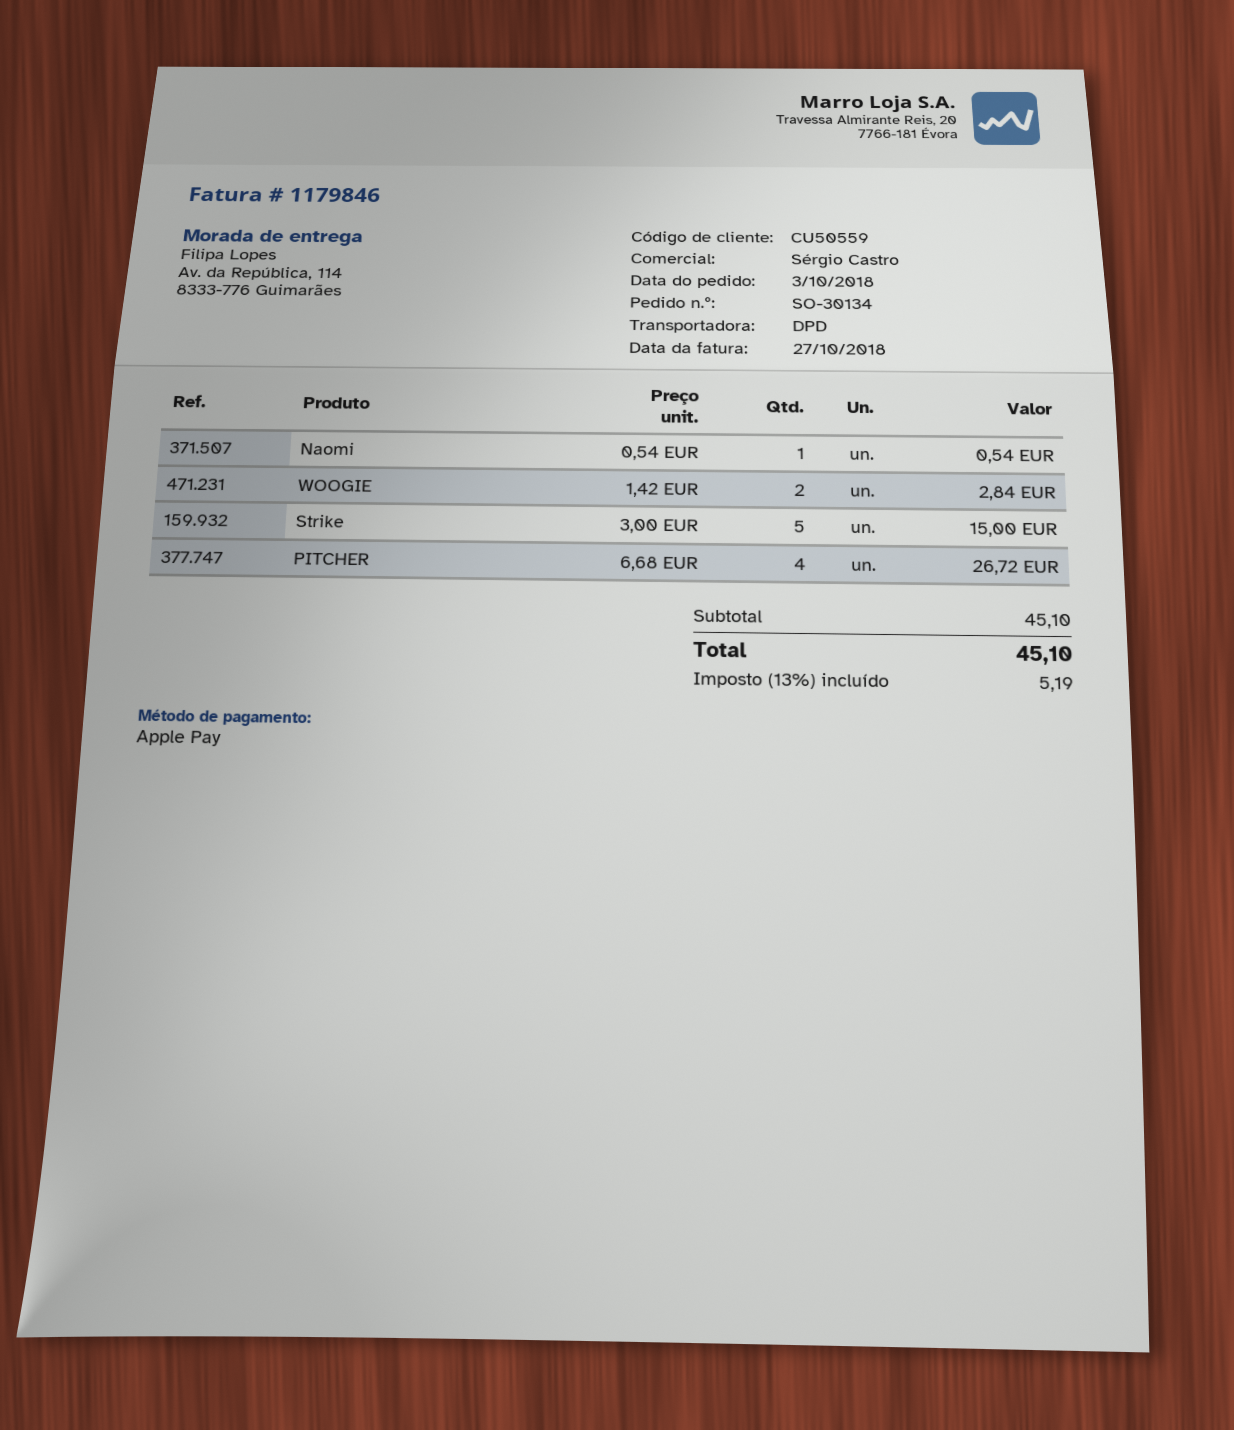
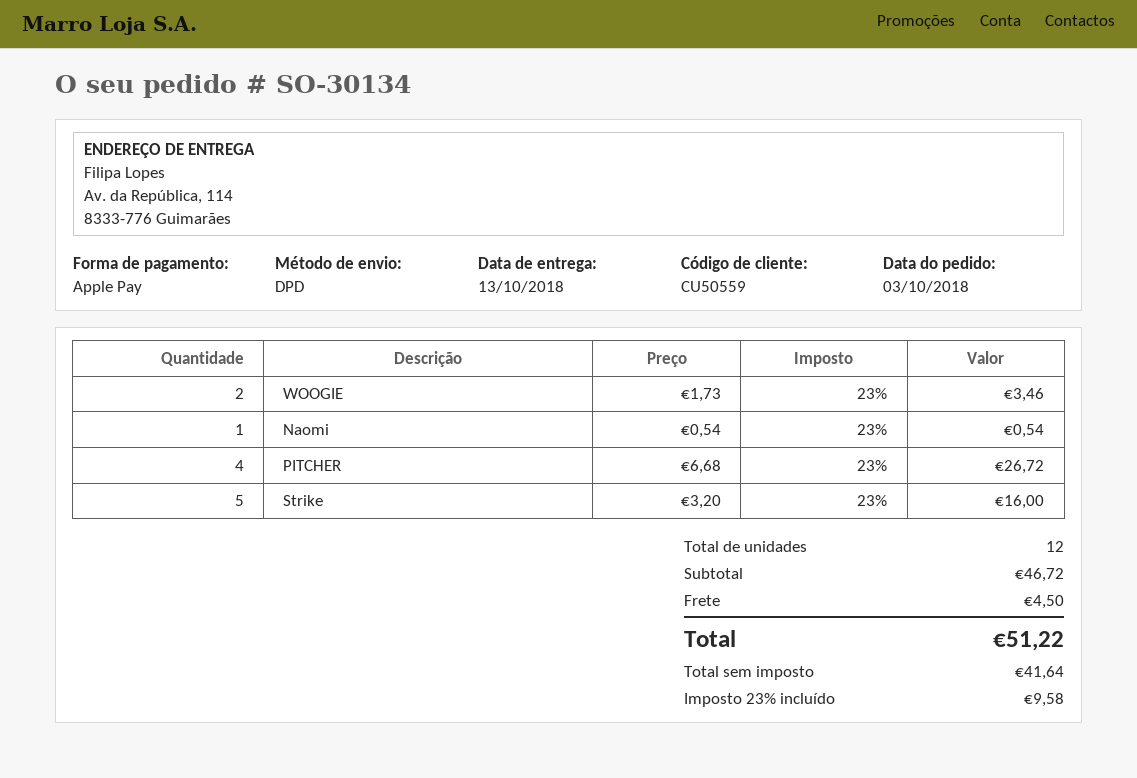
WOOGIE: 2 x 1.42 = 2.84 -> 2 x 1.73 = 3.46
Strike: 5 x 3.00 = 15.00 -> 5 x 3.20 = 16.00
subtotal: 45.10 -> 46.72
shipping: none -> 4.50
tax: 13% = 5.19 -> 23% = 9.58
total: 45.10 -> 51.22

